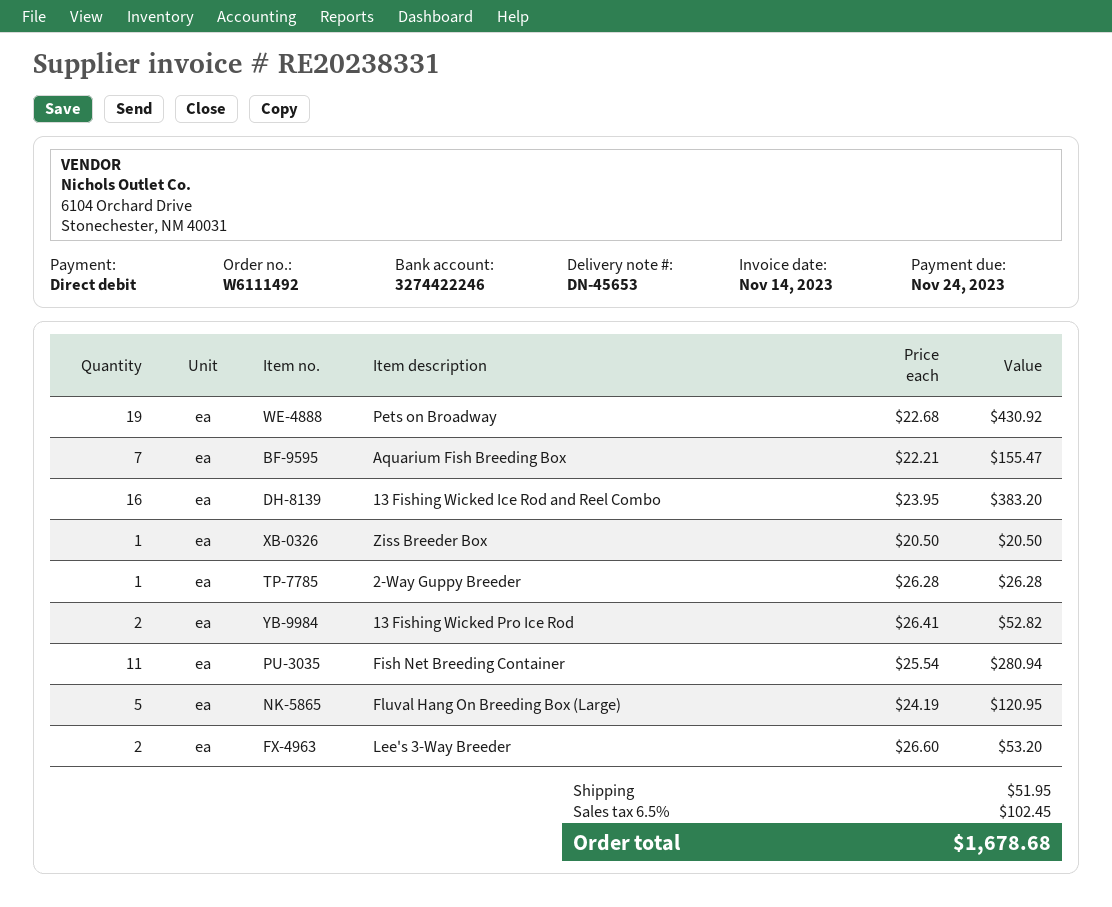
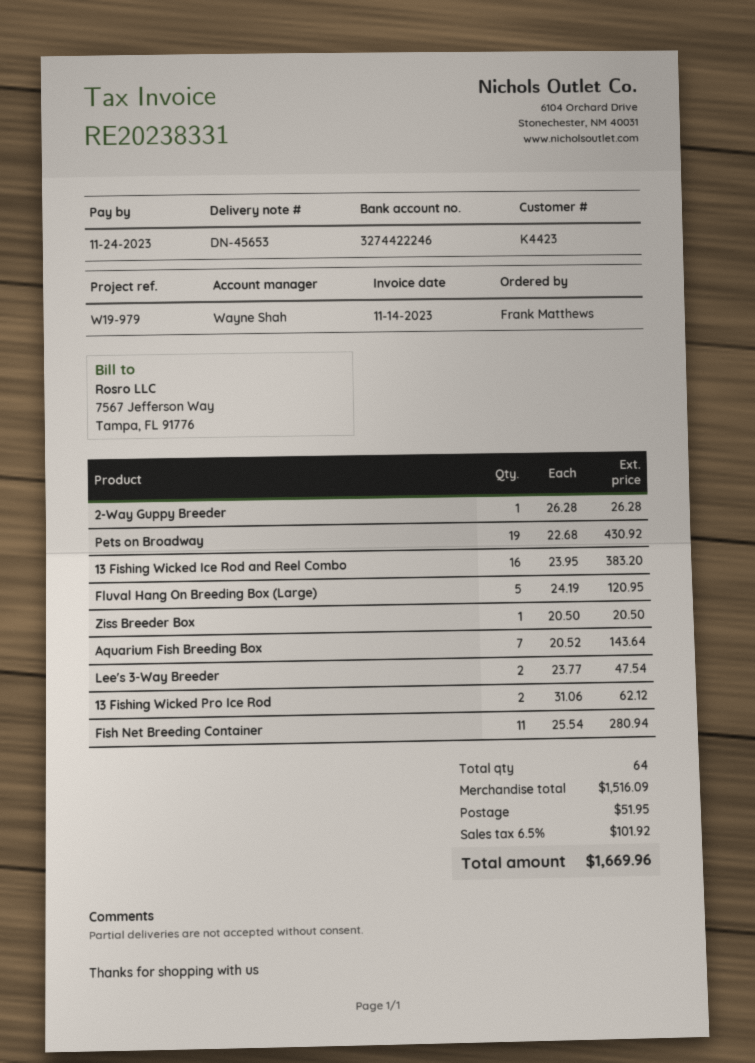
Aquarium Fish Breeding Box: 7 x 22.21 = 155.47 -> 7 x 20.52 = 143.64
13 Fishing Wicked Pro Ice Rod: 2 x 26.41 = 52.82 -> 2 x 31.06 = 62.12
Lee's 3-Way Breeder: 2 x 26.60 = 53.20 -> 2 x 23.77 = 47.54
tax: 6.5% = 102.45 -> 6.5% = 101.92
total: 1678.68 -> 1669.96

